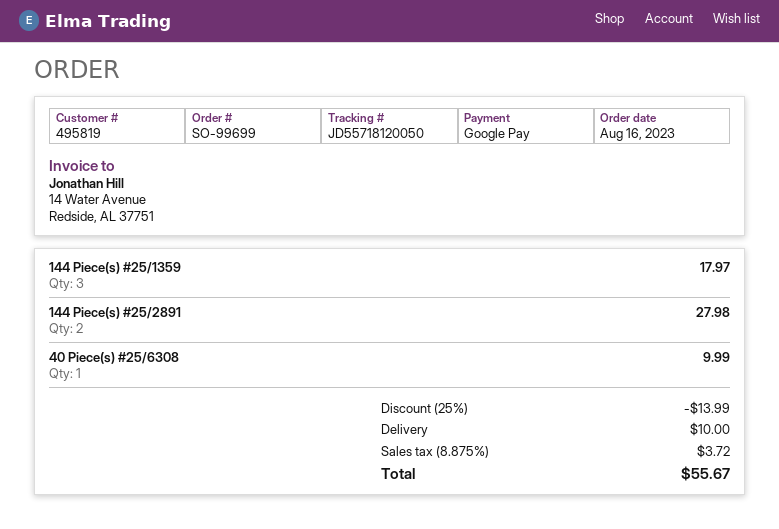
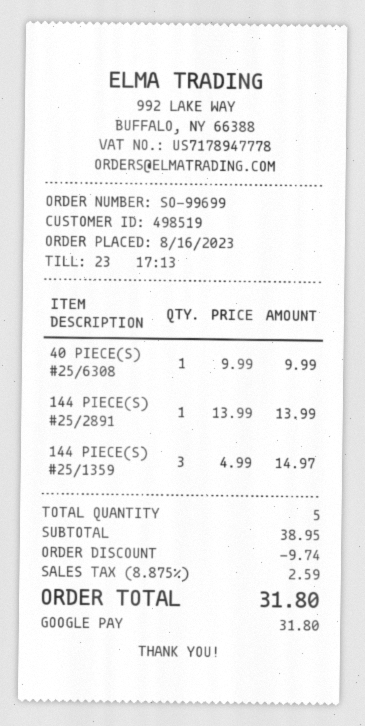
customer number: 495819 -> 498519
144 Piece(s) #25/1359: 3 for 17.97 -> 3 for 14.97
144 Piece(s) #25/2891: 2 for 27.98 -> 1 for 13.99
discount: 13.99 -> 9.74
shipping: 10.00 -> none
tax: 8.875% = 3.72 -> 8.875% = 2.59
total: 55.67 -> 31.80

